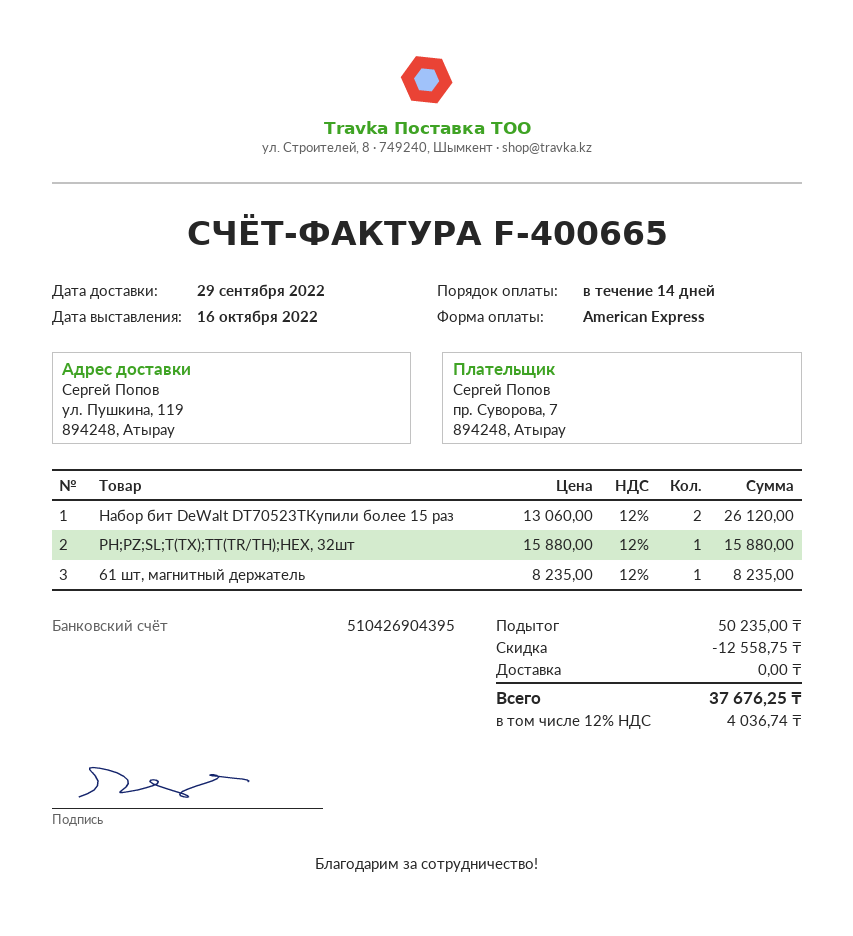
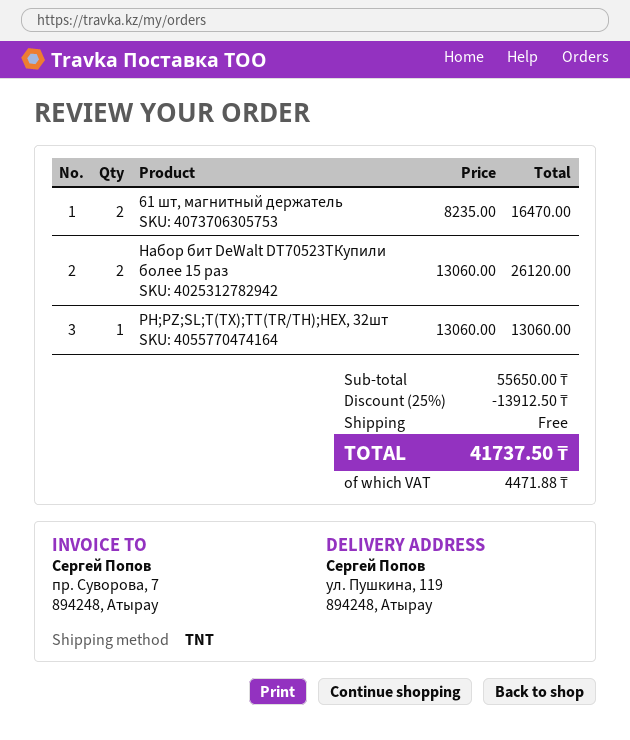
PH;PZ;SL;T(TX);TT(TR/TH);HEX, 32шт: 1 x 15880.00 = 15880.00 -> 1 x 13060.00 = 13060.00
61 шт, магнитный держатель: 1 x 8235.00 = 8235.00 -> 2 x 8235.00 = 16470.00
subtotal: 50235.00 -> 55650.00
discount: 12558.75 -> 13912.50
tax: 4036.74 -> 4471.88
total: 37676.25 -> 41737.50

